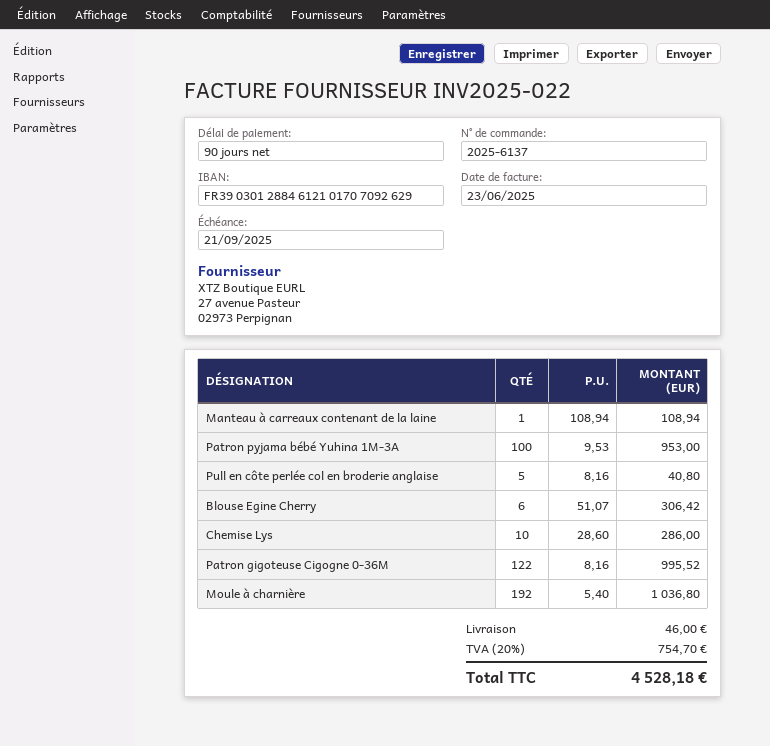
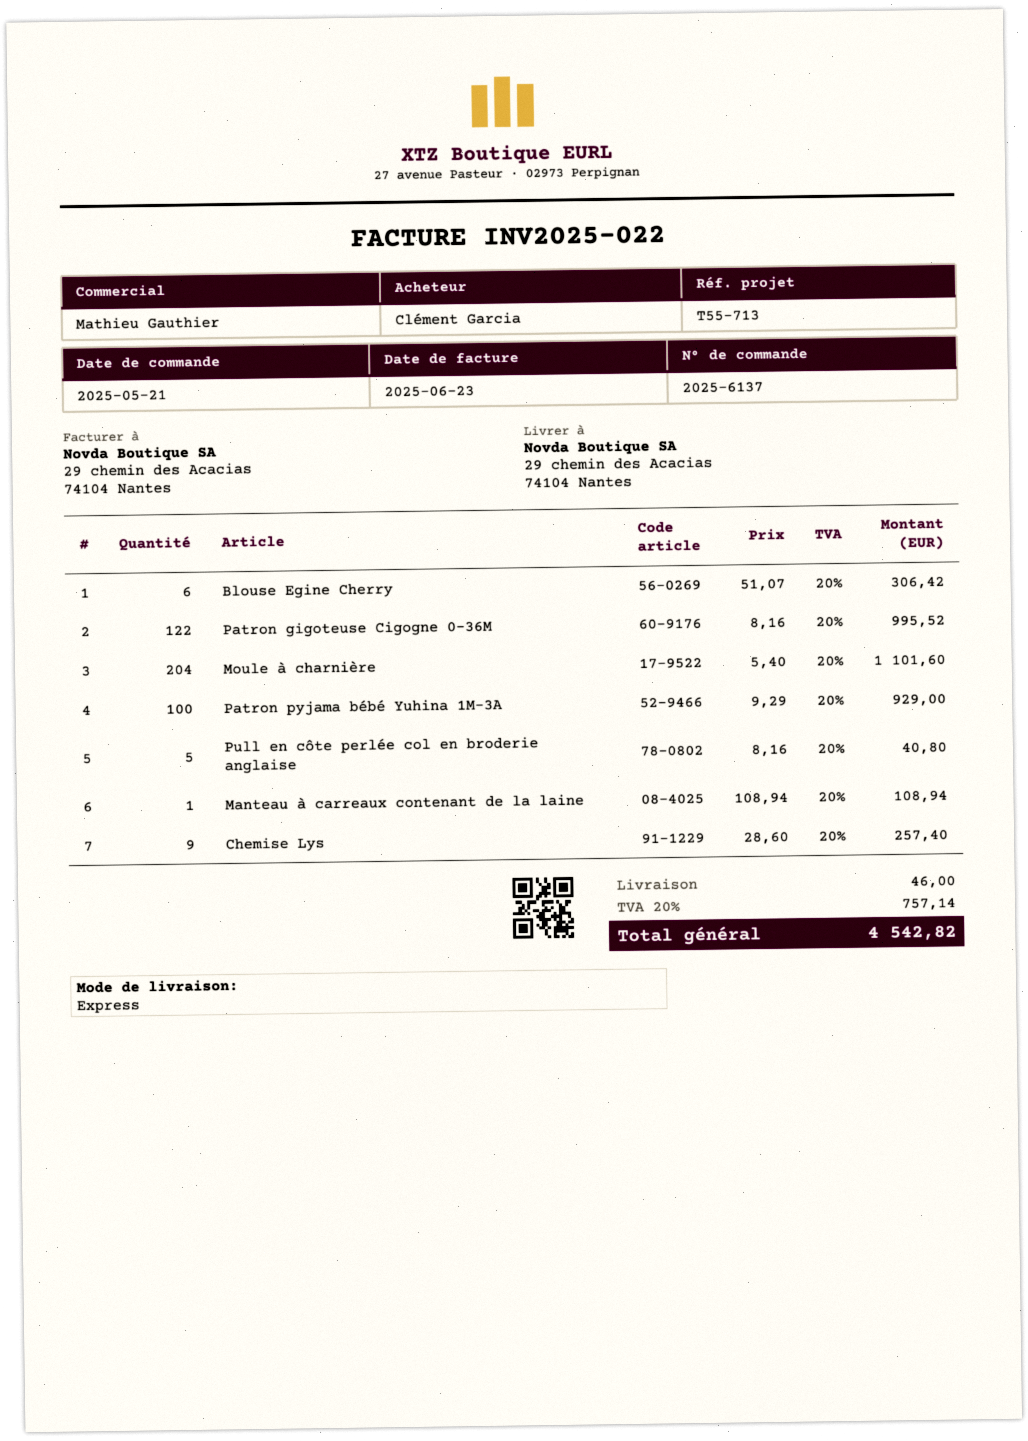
Patron pyjama bébé Yuhina 1M-3A: 100 x 9.53 = 953.00 -> 100 x 9.29 = 929.00
Chemise Lys: 10 x 28.60 = 286.00 -> 9 x 28.60 = 257.40
Moule à charnière: 192 x 5.40 = 1036.80 -> 204 x 5.40 = 1101.60
tax: 20% = 754.70 -> 20% = 757.14
total: 4528.18 -> 4542.82

